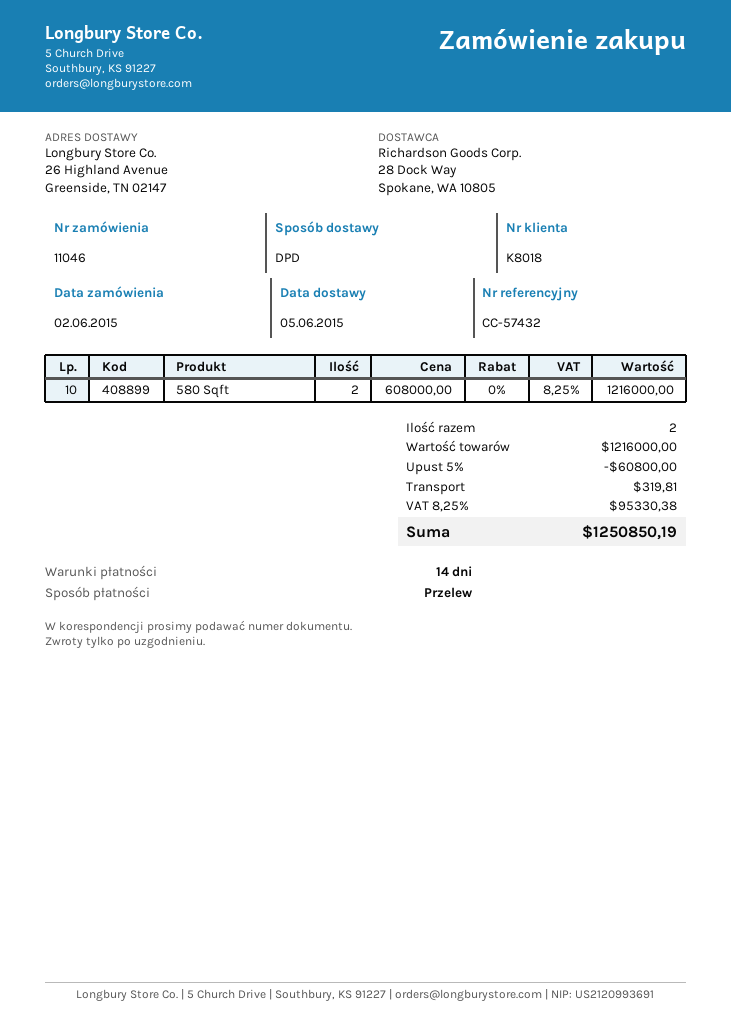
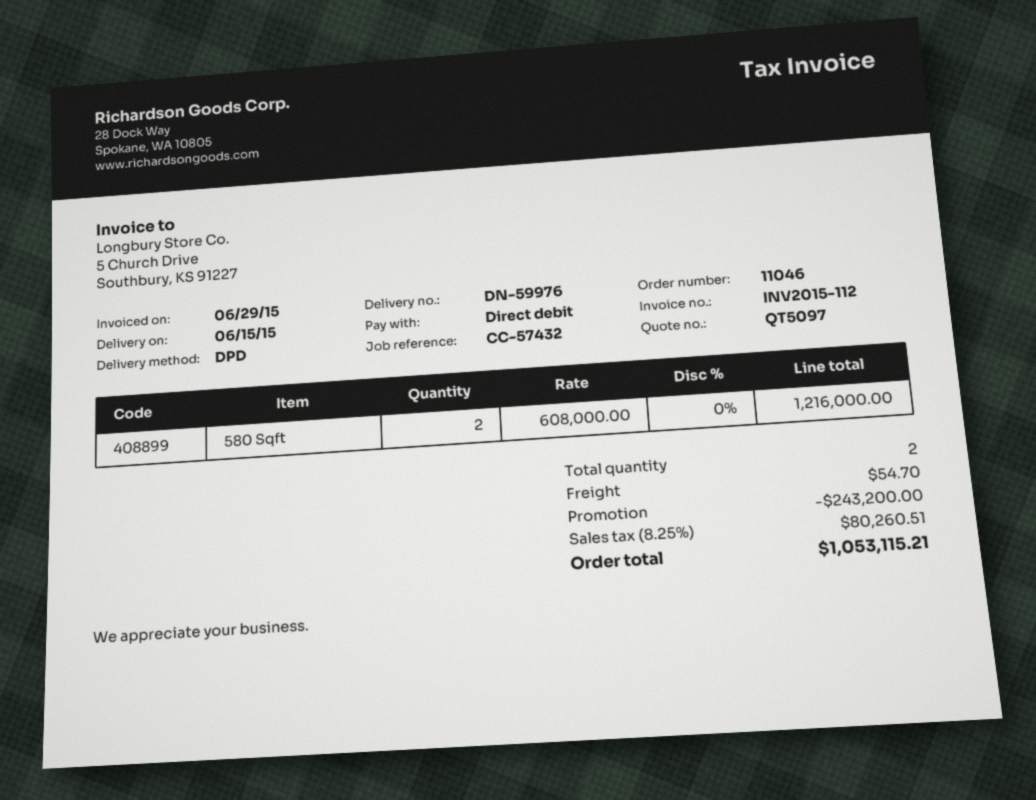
delivery date: 2015-06-05 -> 2015-06-15
payment method: bank transfer -> direct debit
discount: 60800.00 -> 243200.00
shipping: 319.81 -> 54.70
tax: 8.25% = 95330.38 -> 8.25% = 80260.51
total: 1250850.19 -> 1053115.21

